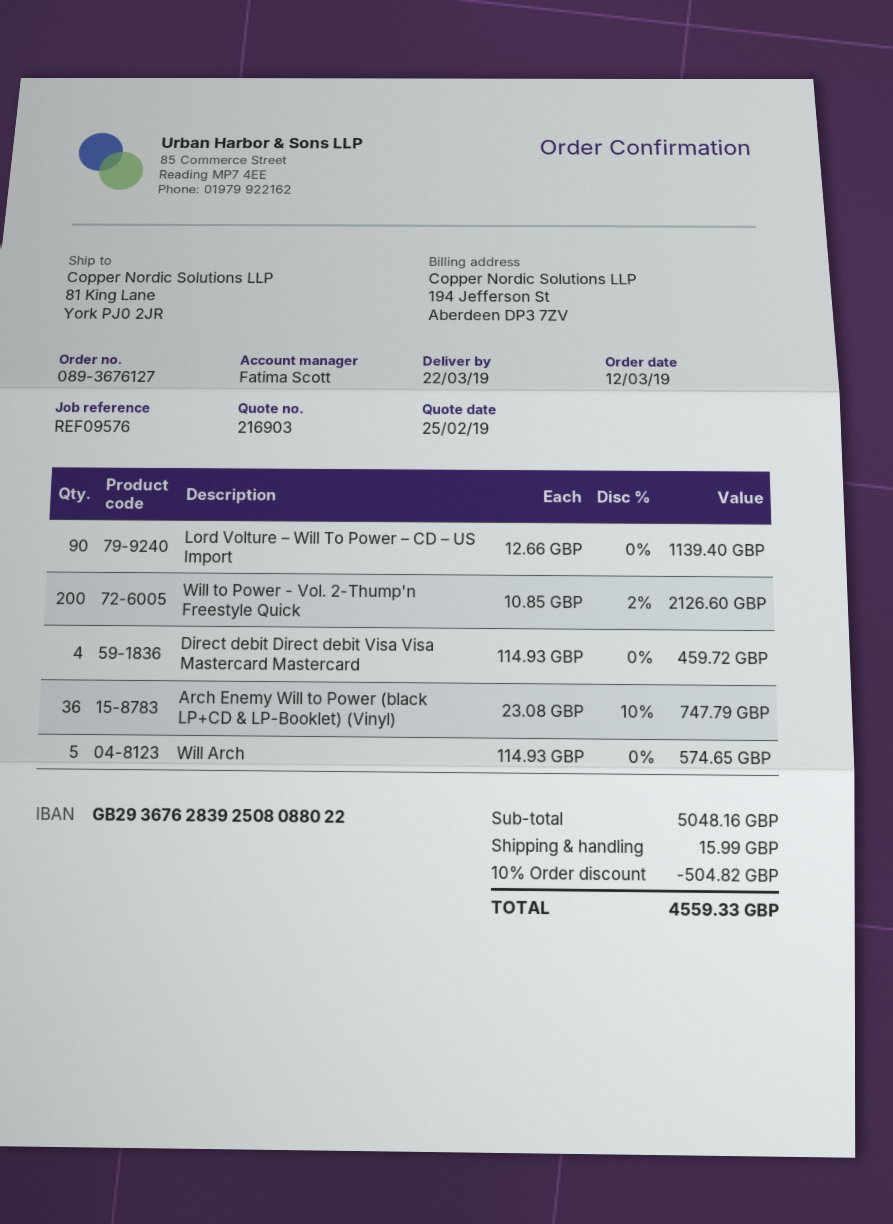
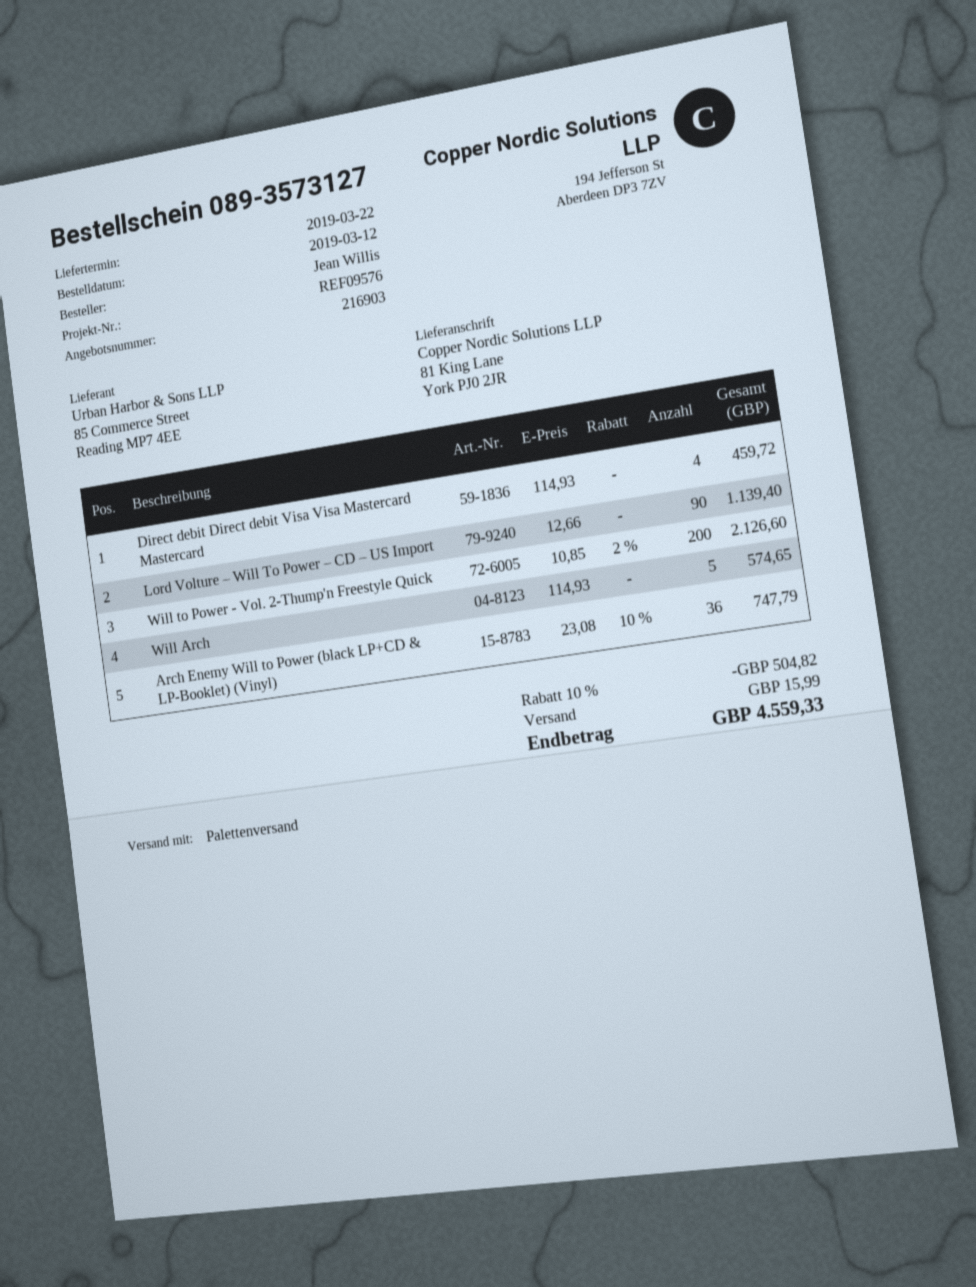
order number: 089-3676127 -> 089-3573127

